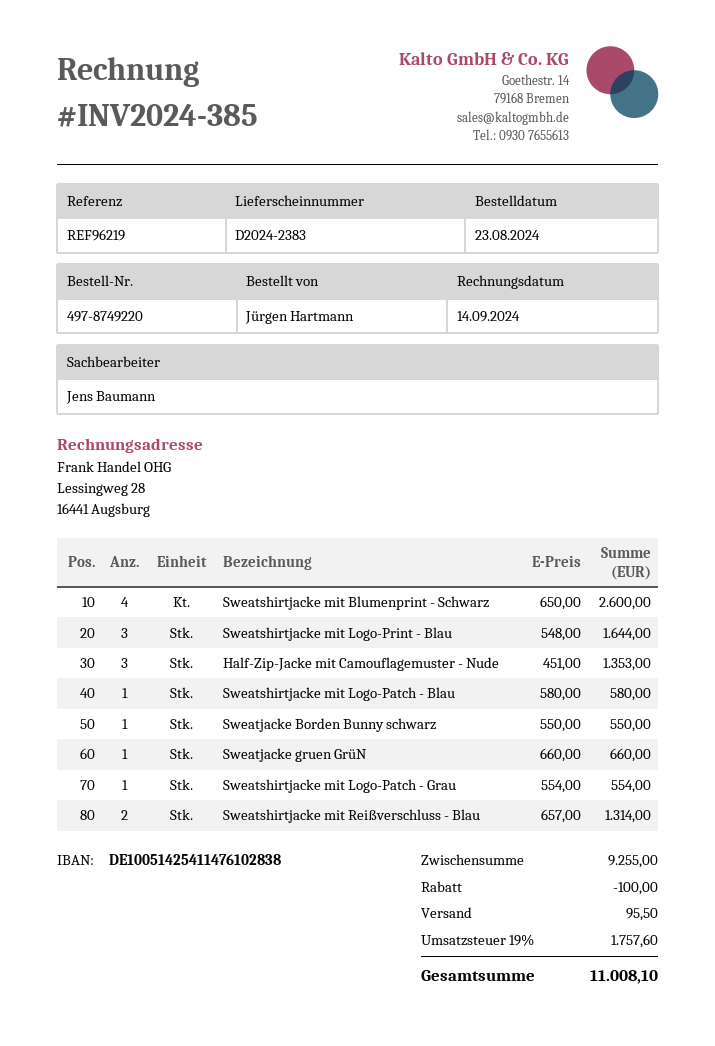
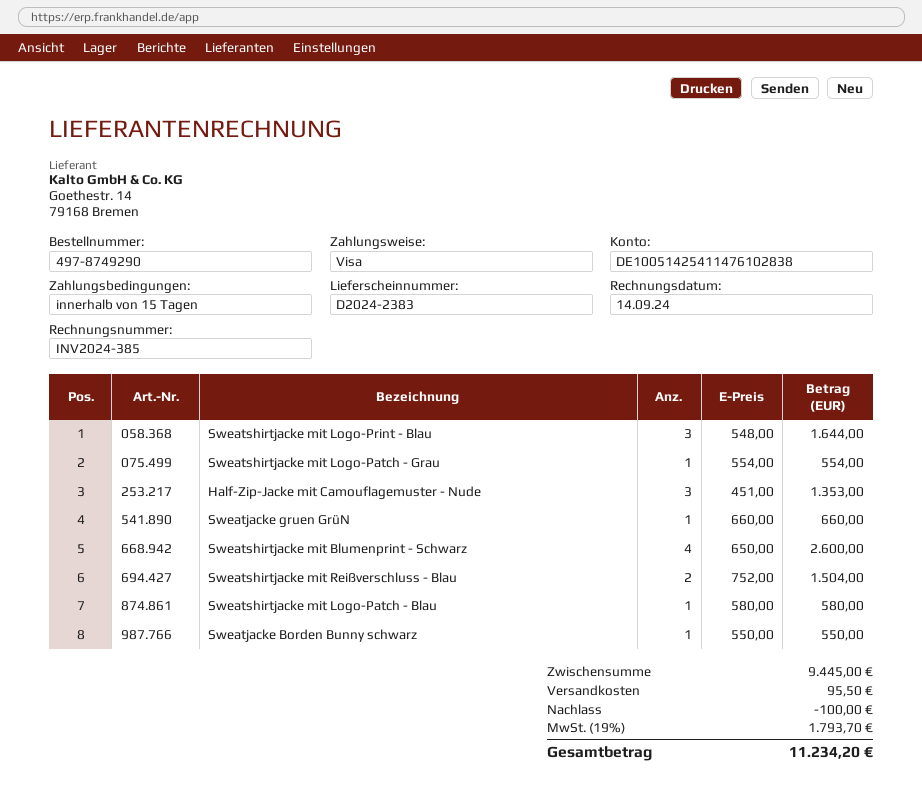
order number: 497-8749220 -> 497-8749290
Sweatshirtjacke mit Reißverschluss - Blau: 2 x 657.00 = 1314.00 -> 2 x 752.00 = 1504.00
subtotal: 9255.00 -> 9445.00
tax: 19% = 1757.60 -> 19% = 1793.70
total: 11008.10 -> 11234.20

